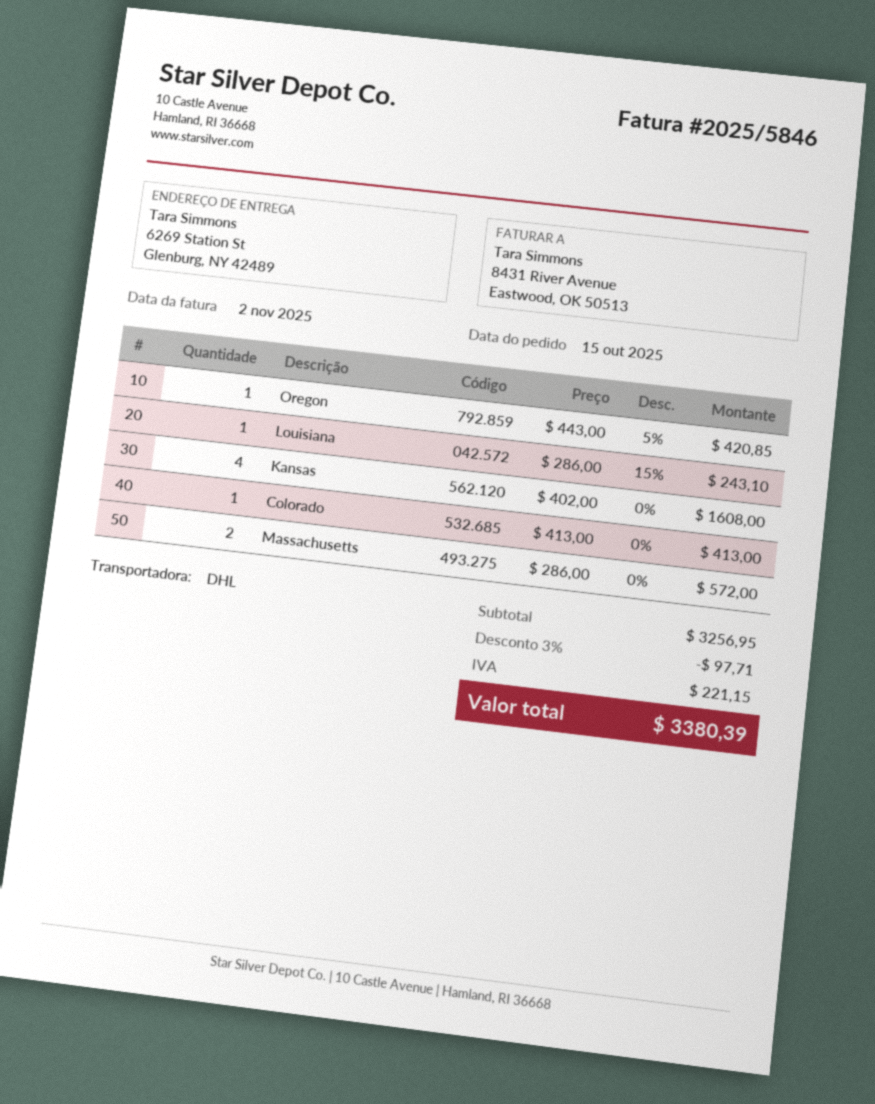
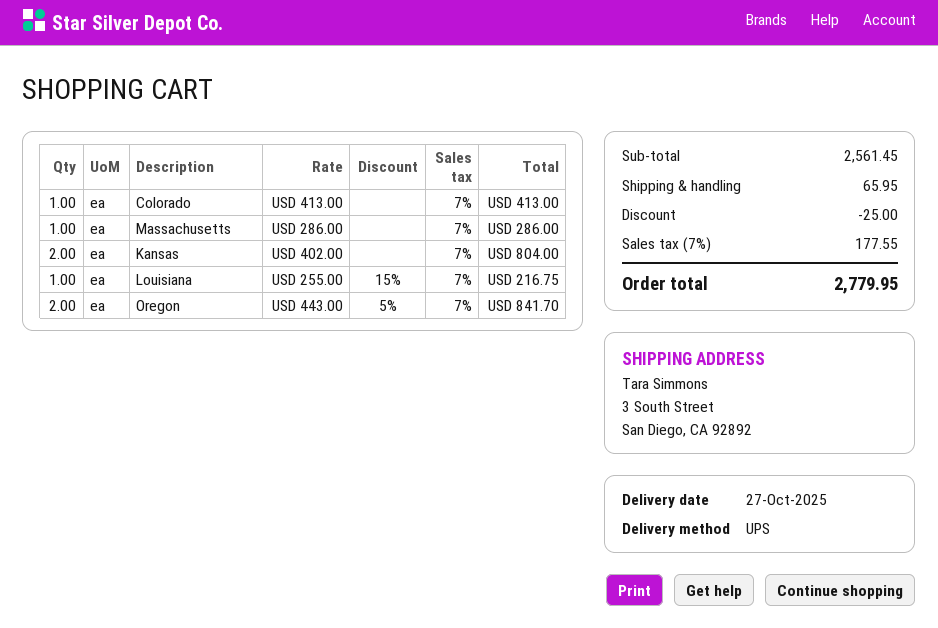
shipping method: DHL -> UPS
ship to: 6269 Station St, Glenburg, NY 42489 -> 3 South Street, San Diego, CA 92892
Oregon: 1 x 443.00 - 5% = 420.85 -> 2 x 443.00 - 5% = 841.70
Louisiana: 1 x 286.00 - 15% = 243.10 -> 1 x 255.00 - 15% = 216.75
Kansas: 4 x 402.00 = 1608.00 -> 2 x 402.00 = 804.00
Massachusetts: 2 x 286.00 = 572.00 -> 1 x 286.00 = 286.00
subtotal: 3256.95 -> 2561.45
discount: 97.71 -> 25.00
shipping: none -> 65.95
tax: 221.15 -> 177.55
total: 3380.39 -> 2779.95

